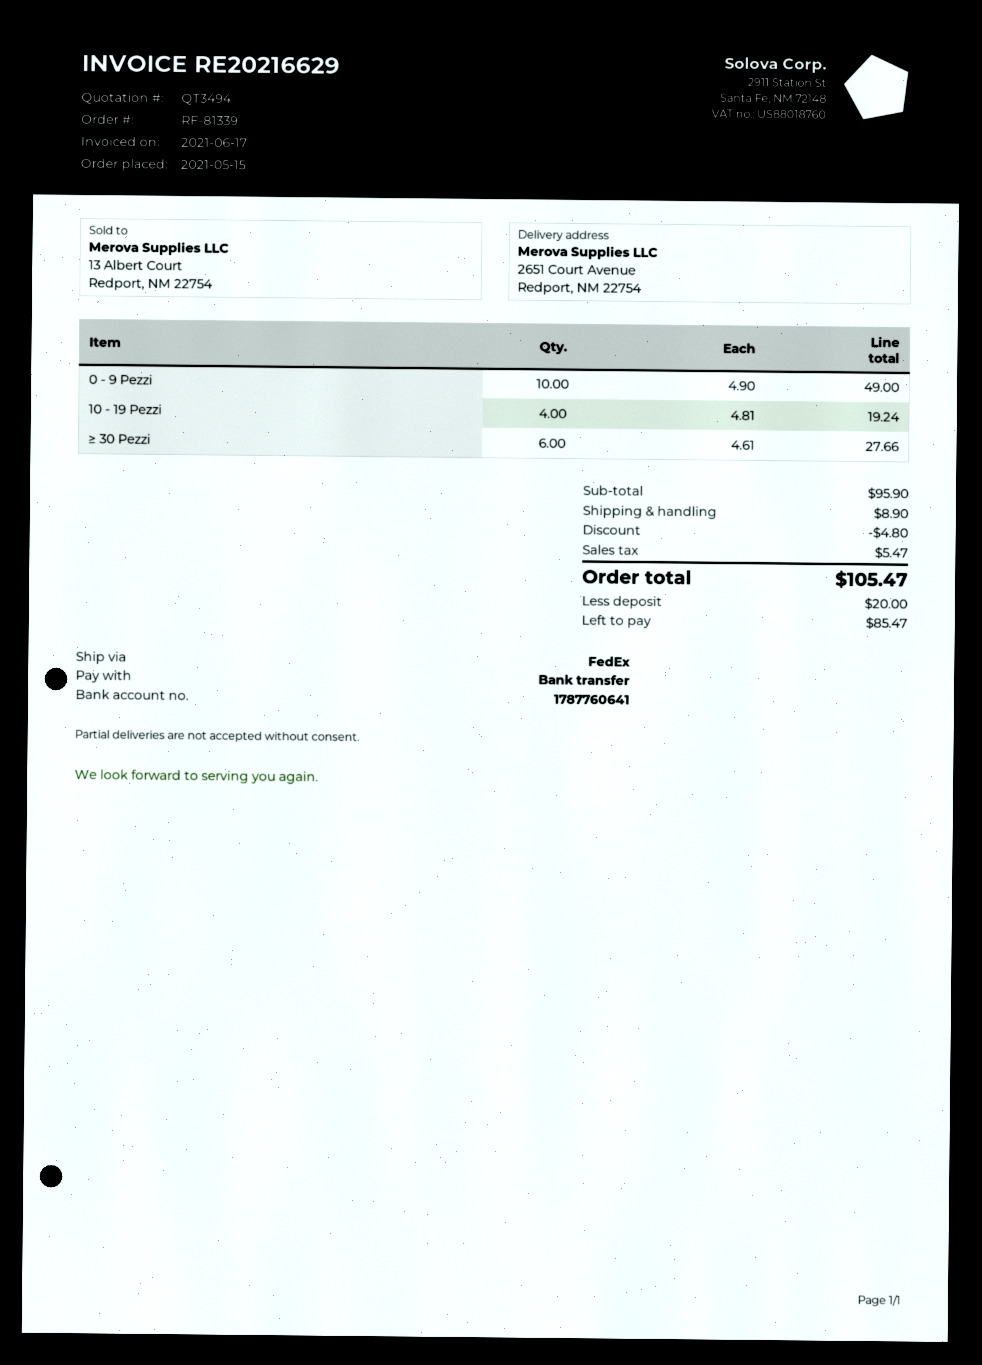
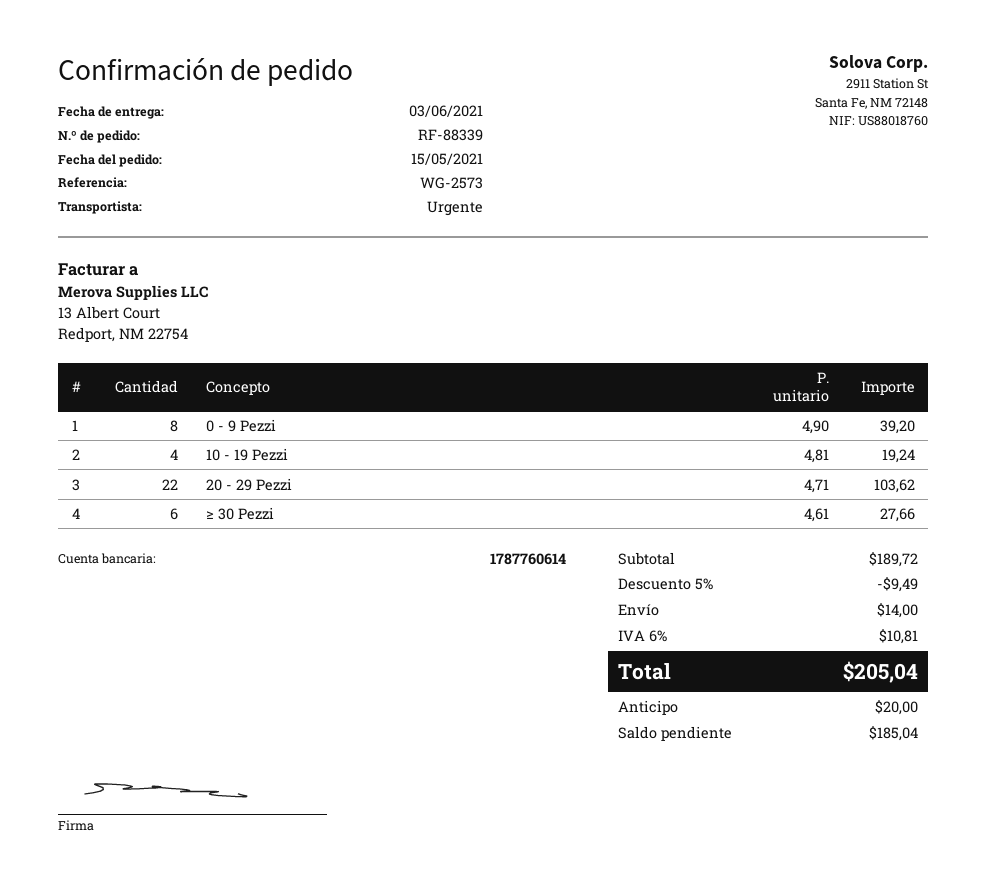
order number: RF-81339 -> RF-88339
bank account: 1787760641 -> 1787760614
shipping method: FedEx -> express
0 - 9 Pezzi: 10 x 4.90 = 49.00 -> 8 x 4.90 = 39.20
20 - 29 Pezzi: none -> 22 x 4.71 = 103.62
subtotal: 95.90 -> 189.72
discount: 4.80 -> 9.49
shipping: 8.90 -> 14.00
tax: 5.47 -> 10.81
total: 105.47 -> 205.04
balance: 85.47 -> 185.04

